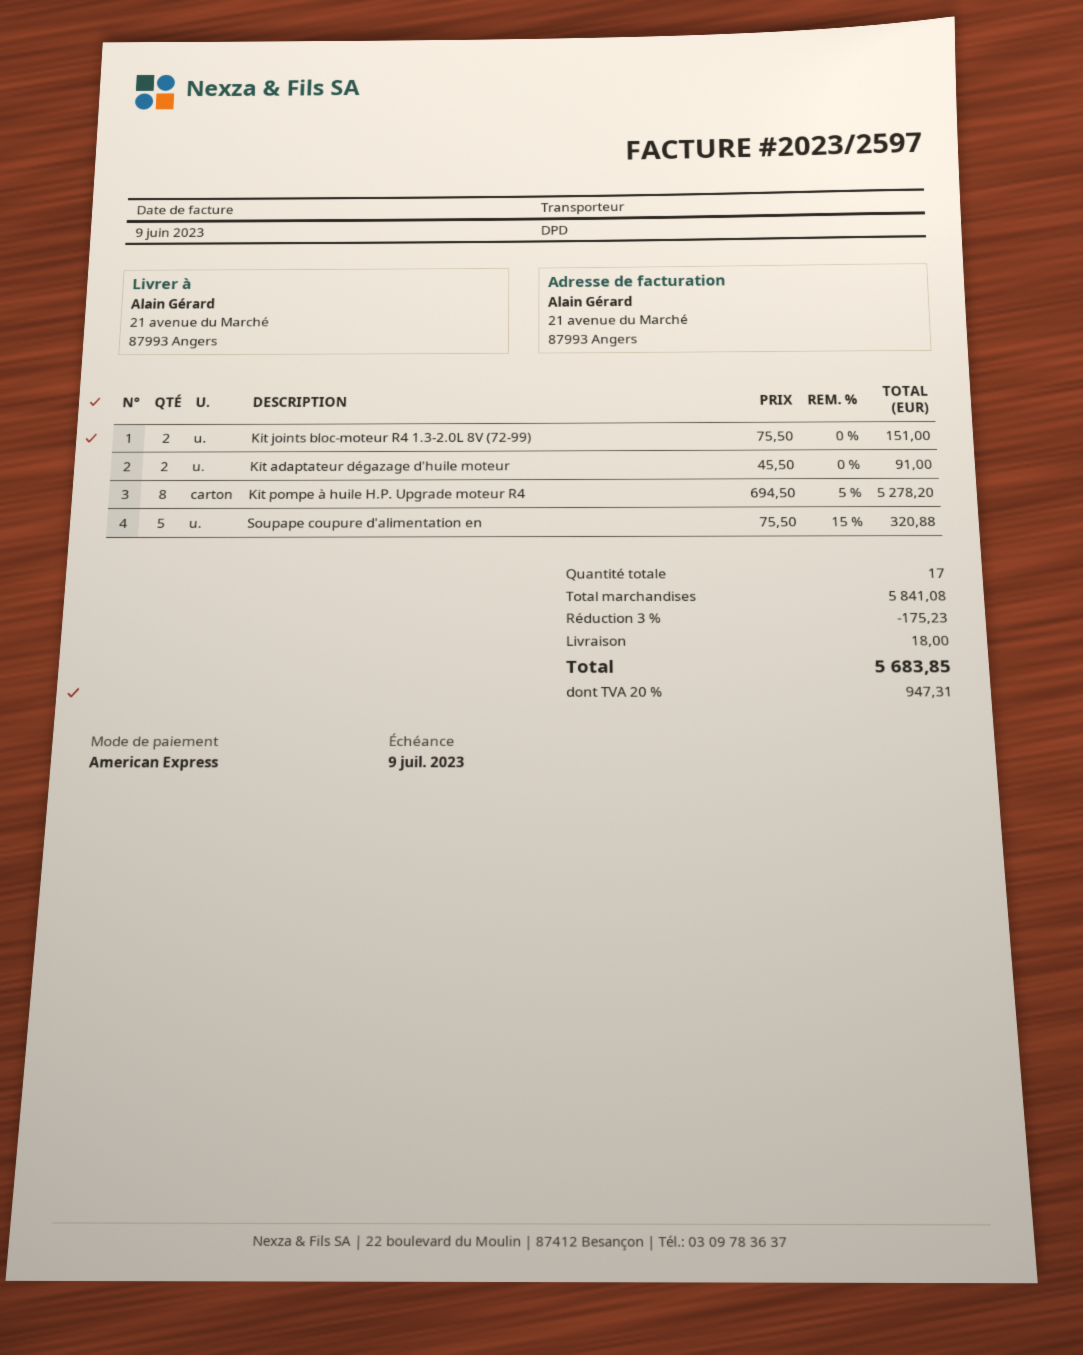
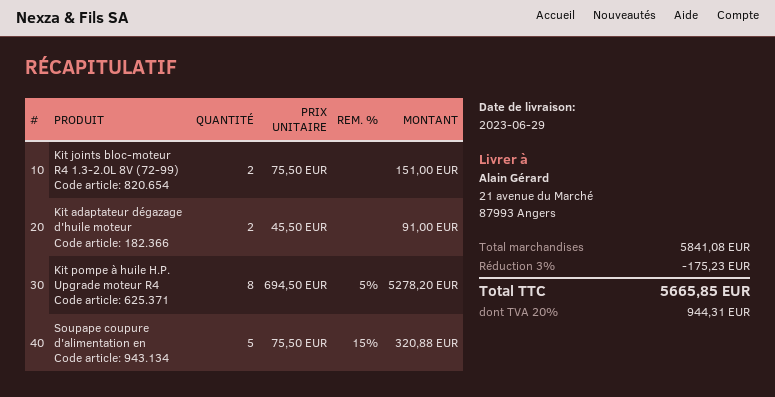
shipping: 18.00 -> none
tax: 20% = 947.31 -> 20% = 944.31
total: 5683.85 -> 5665.85

